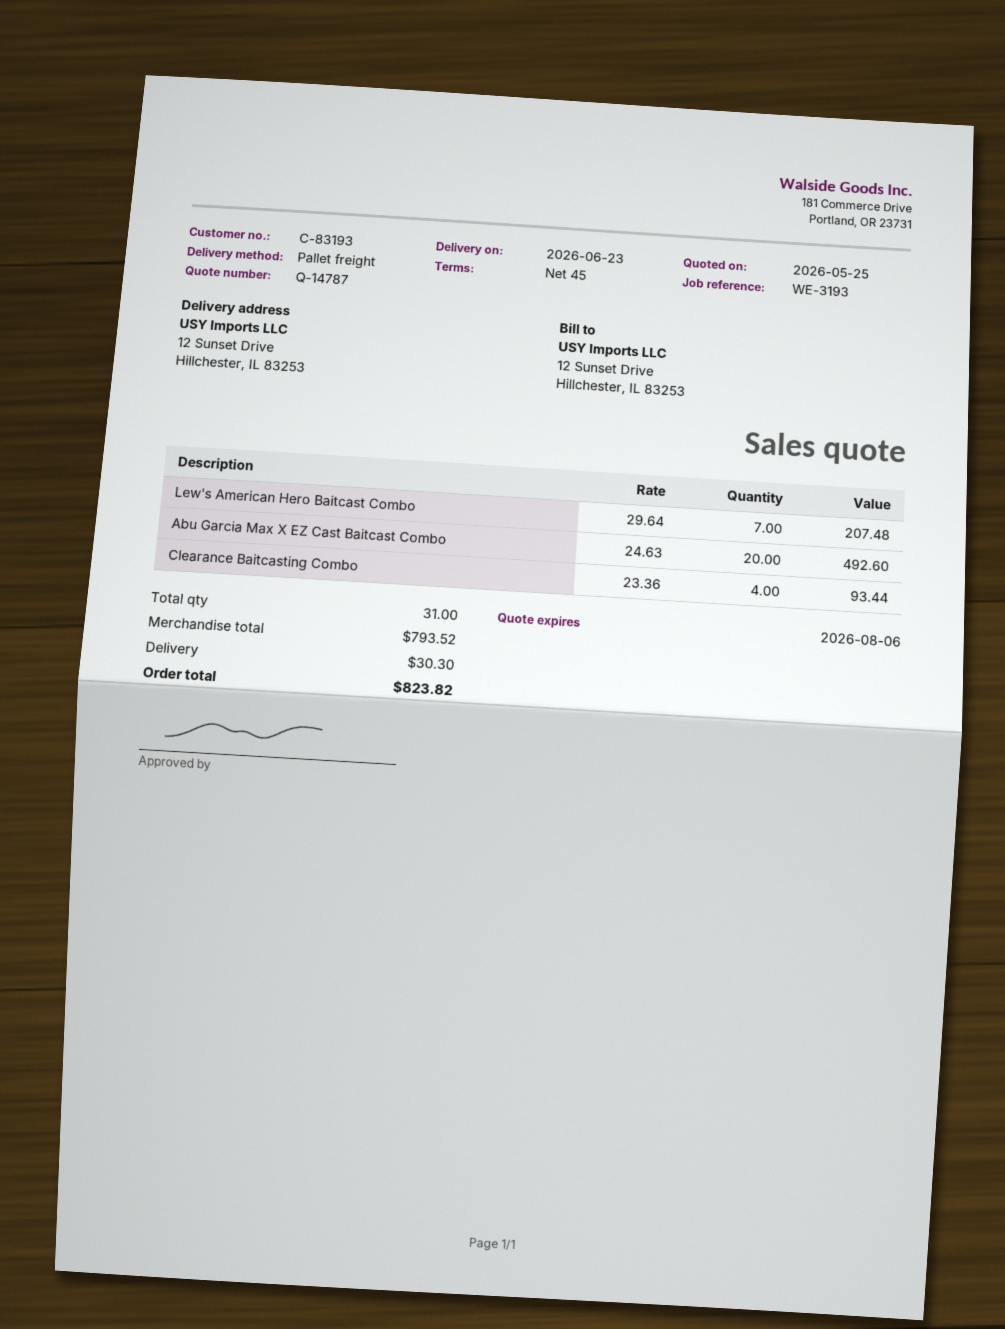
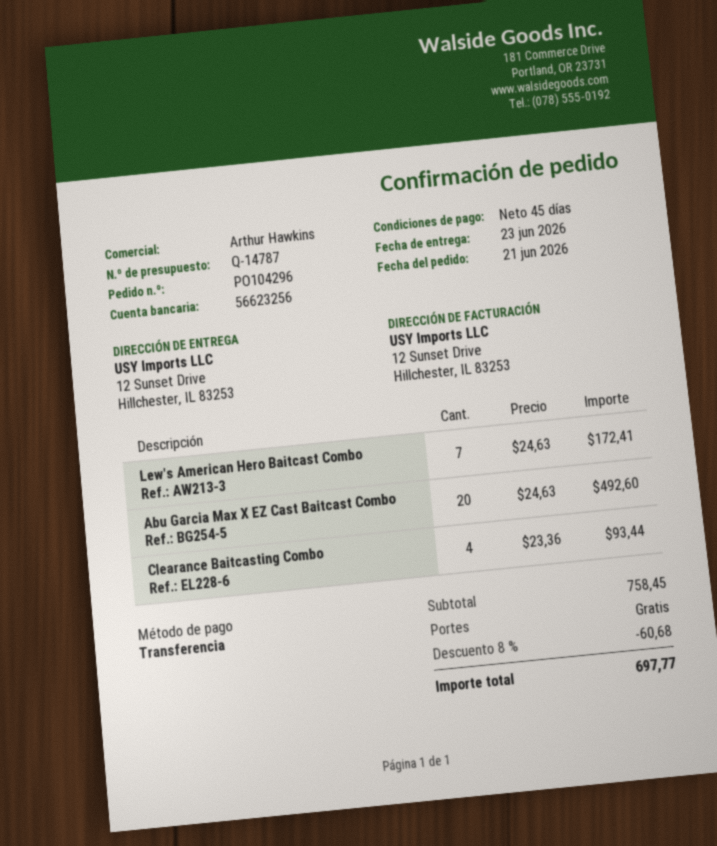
Lew's American Hero Baitcast Combo: 7 x 29.64 = 207.48 -> 7 x 24.63 = 172.41
subtotal: 793.52 -> 758.45
discount: none -> 8% = 60.68
shipping: 30.30 -> 0.00
total: 823.82 -> 697.77

